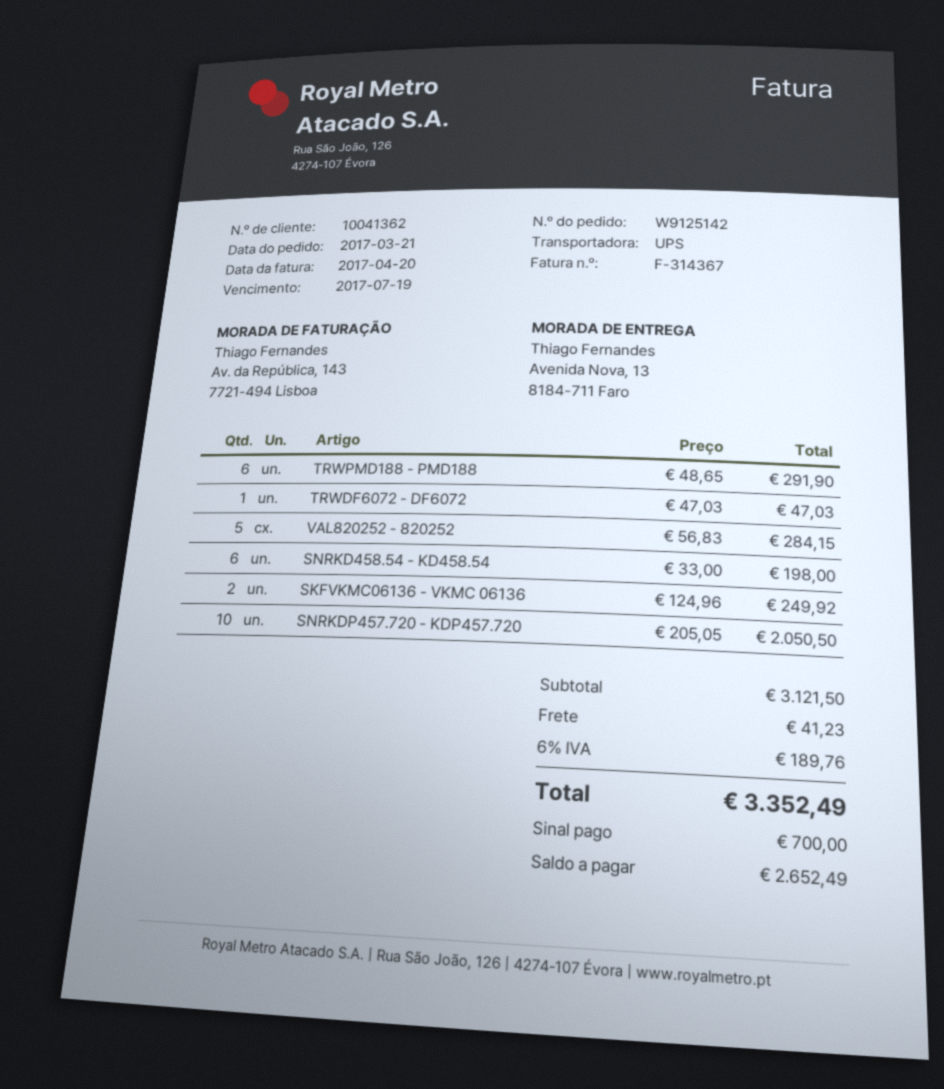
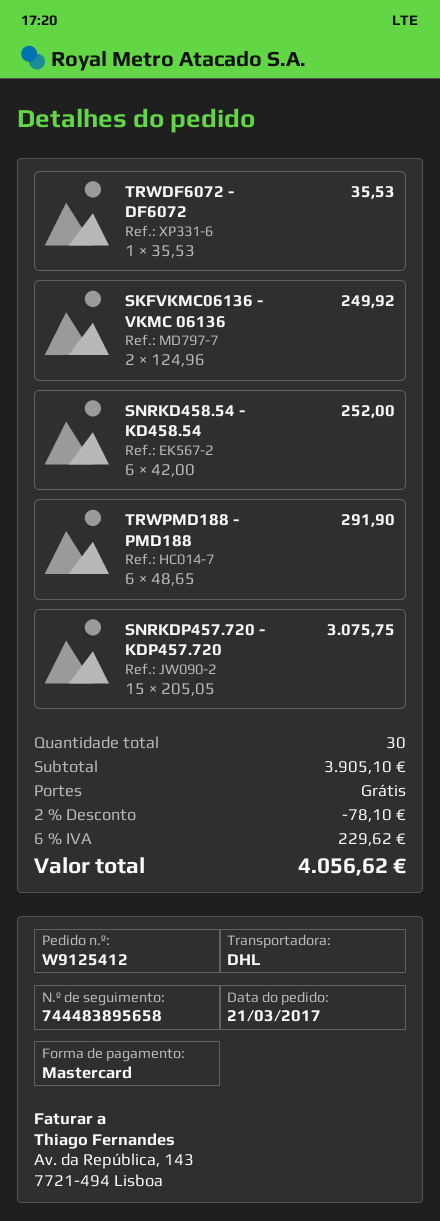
order number: W9125142 -> W9125412
shipping method: UPS -> DHL
TRWDF6072 - DF6072: 1 x 47.03 = 47.03 -> 1 x 35.53 = 35.53
VAL820252 - 820252: 5 x 56.83 = 284.15 -> none
SNRKD458.54 - KD458.54: 6 x 33.00 = 198.00 -> 6 x 42.00 = 252.00
SNRKDP457.720 - KDP457.720: 10 x 205.05 = 2050.50 -> 15 x 205.05 = 3075.75
subtotal: 3121.50 -> 3905.10
discount: none -> 2% = 78.10
shipping: 41.23 -> 0.00
tax: 6% = 189.76 -> 6% = 229.62
total: 3352.49 -> 4056.62

